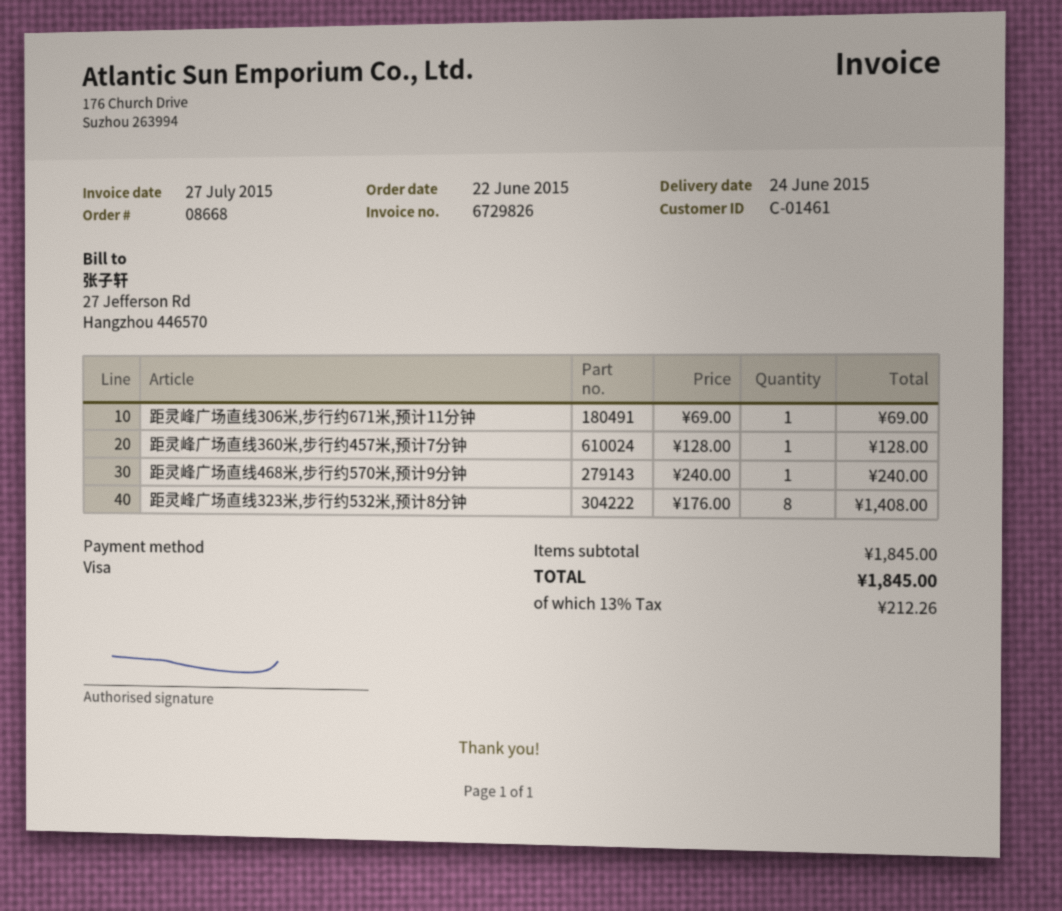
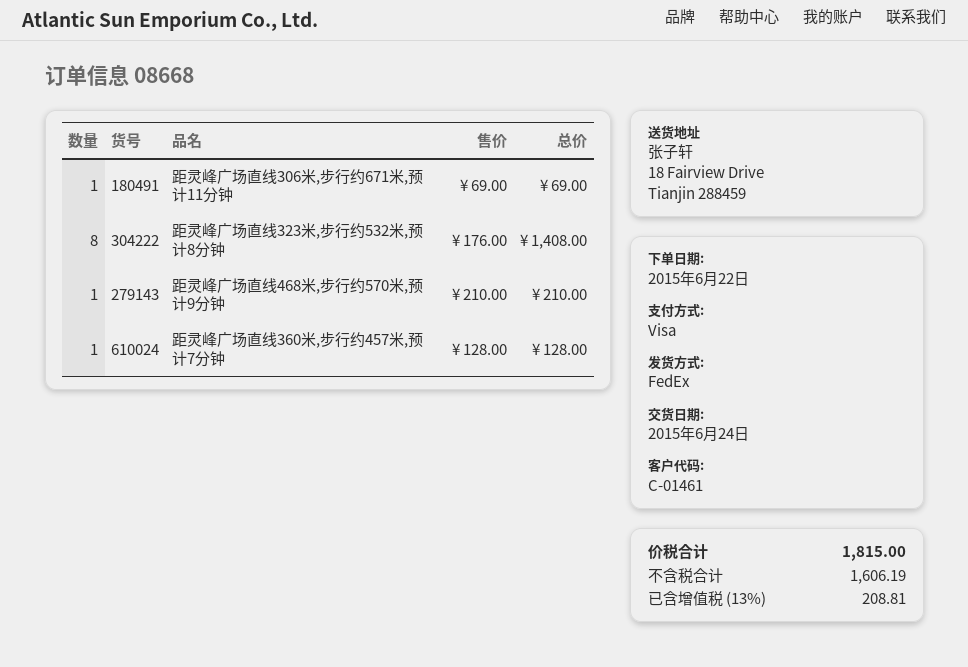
距灵峰广场直线468米,步行约570米,预计9分钟: 1 x 240.00 = 240.00 -> 1 x 210.00 = 210.00
tax: 13% = 212.26 -> 13% = 208.81
total: 1845.00 -> 1815.00

